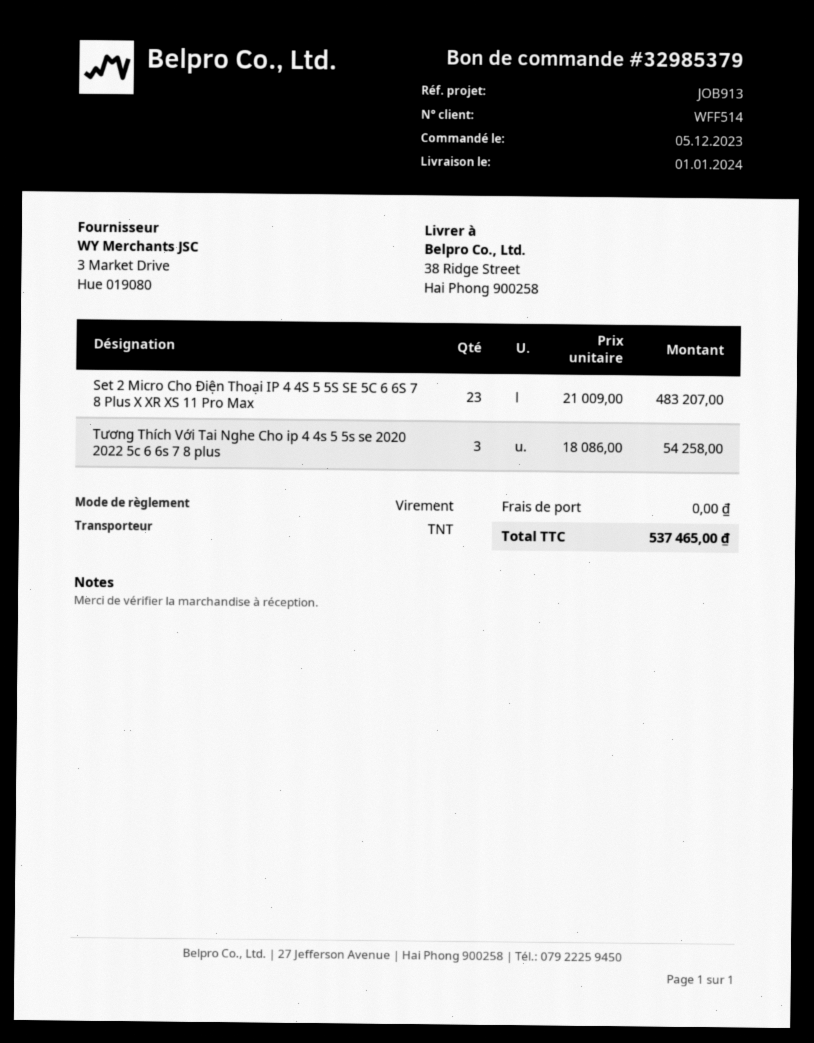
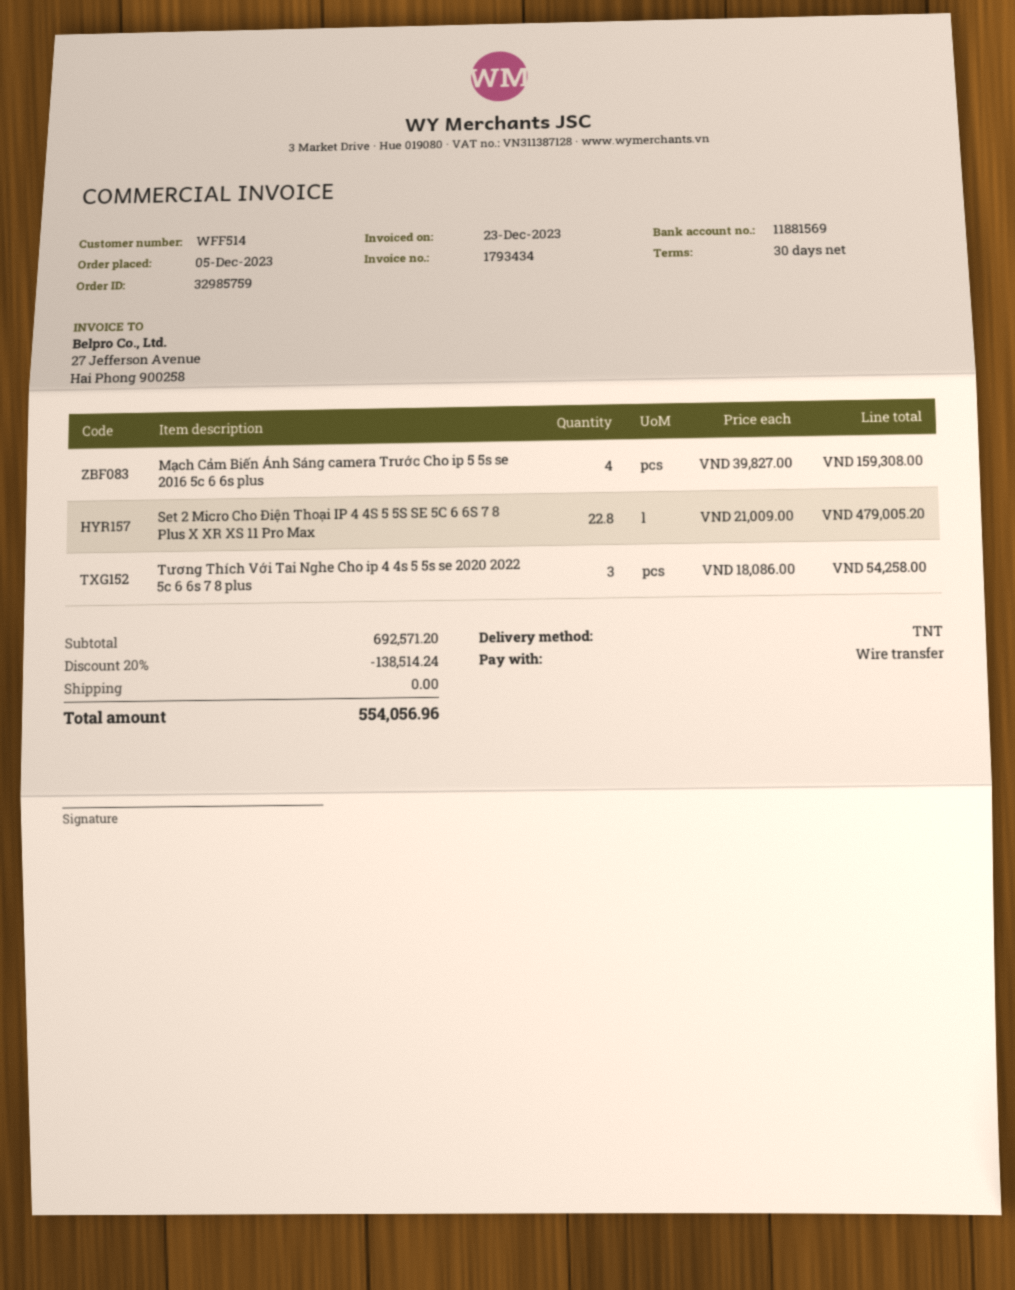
order number: 32985379 -> 32985759
Set 2 Micro Cho Điện Thoại IP 4 4S 5 5S SE 5C 6 6S 7 8 Plus X XR XS 11 Pro Max: 23 x 21009.00 = 483207.00 -> 22.8 x 21009.00 = 479005.20
Mạch Cảm Biến Ánh Sáng camera Trước Cho ip 5 5s se 2016 5c 6 6s plus: none -> 4 x 39827.00 = 159308.00
discount: none -> 20% = 138514.24
total: 537465.00 -> 554056.96

